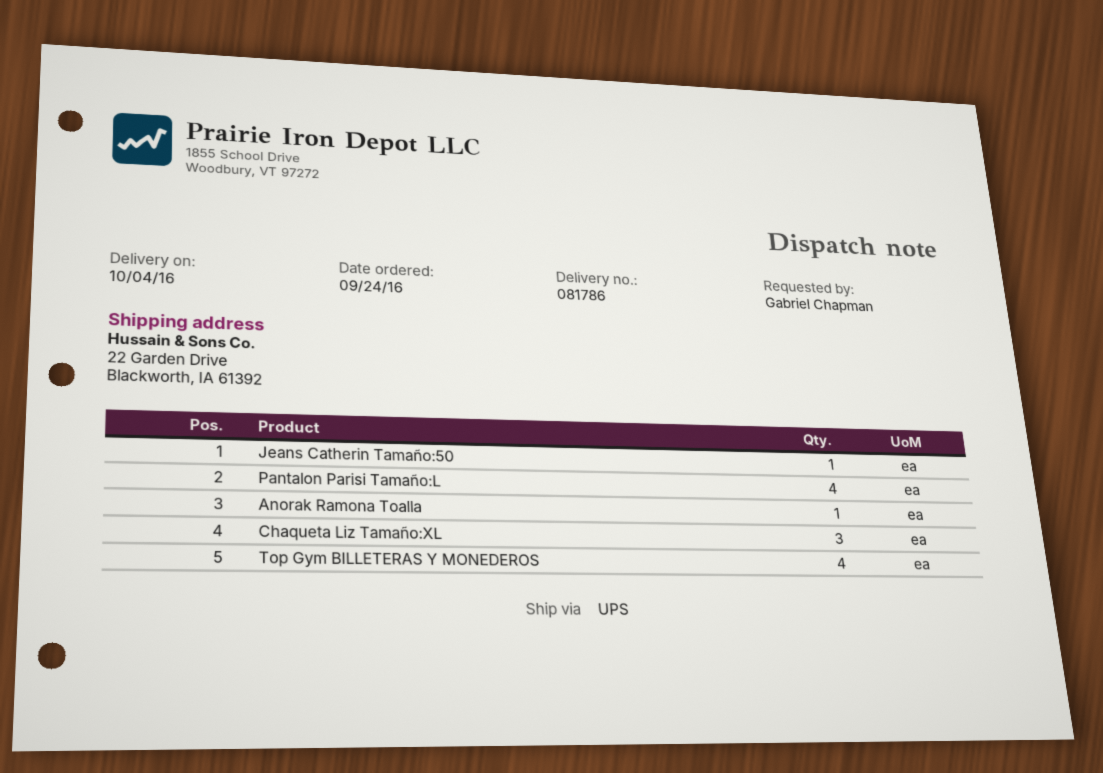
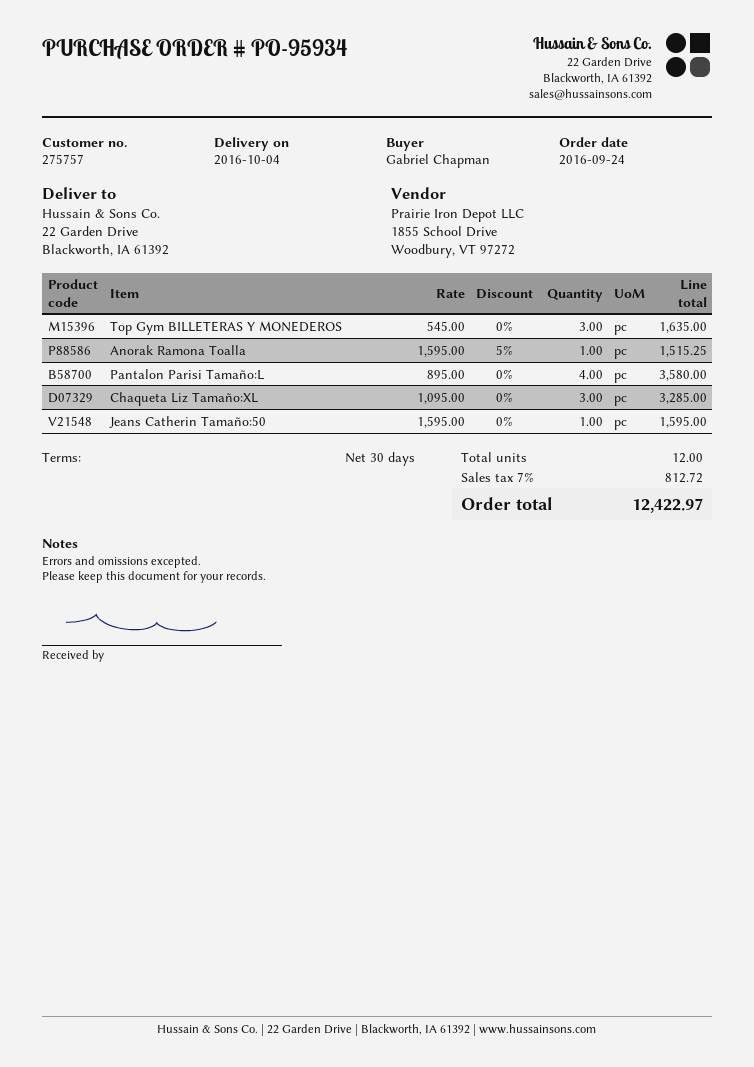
Top Gym BILLETERAS Y MONEDEROS: 4 -> 3

